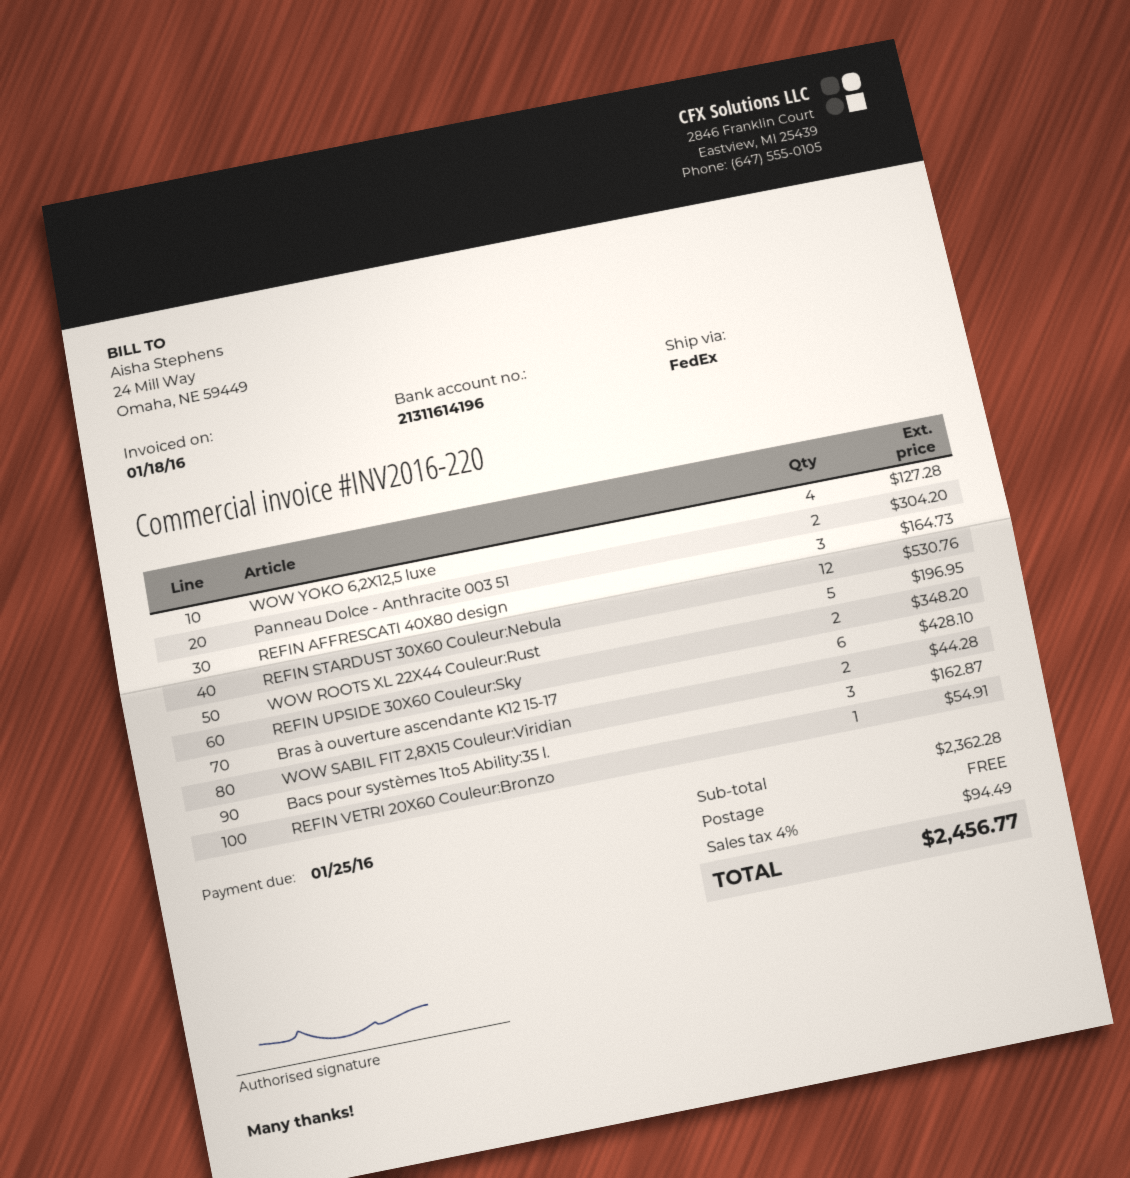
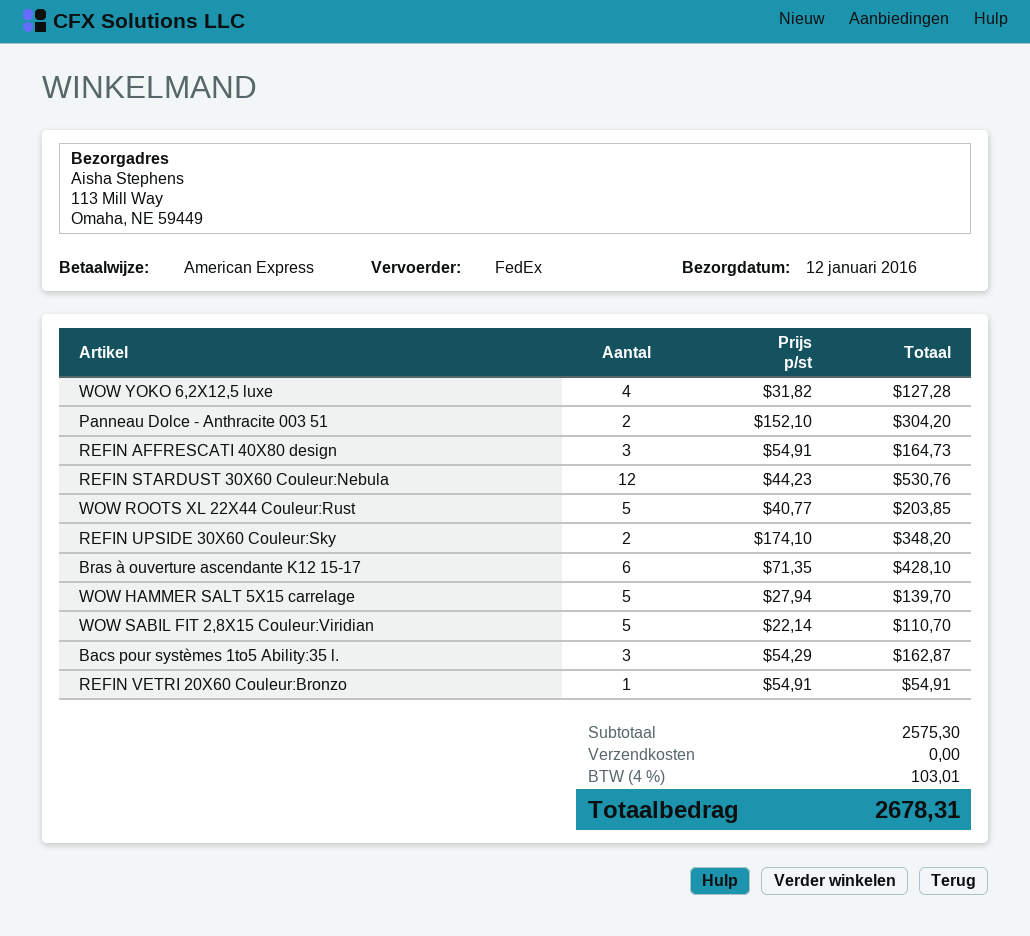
WOW ROOTS XL 22X44 Couleur:Rust: 5 for 196.95 -> 5 for 203.85
WOW SABIL FIT 2,8X15 Couleur:Viridian: 2 for 44.28 -> 5 for 110.70
WOW HAMMER SALT 5X15 carrelage: none -> 5 for 139.70
subtotal: 2362.28 -> 2575.30
tax: 4% = 94.49 -> 4% = 103.01
total: 2456.77 -> 2678.31

